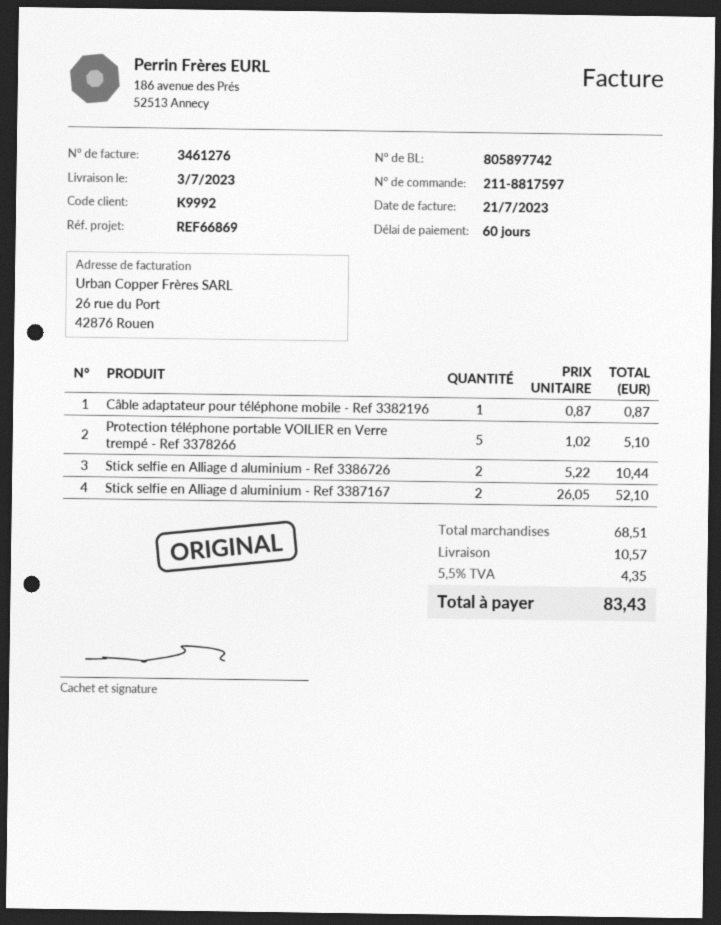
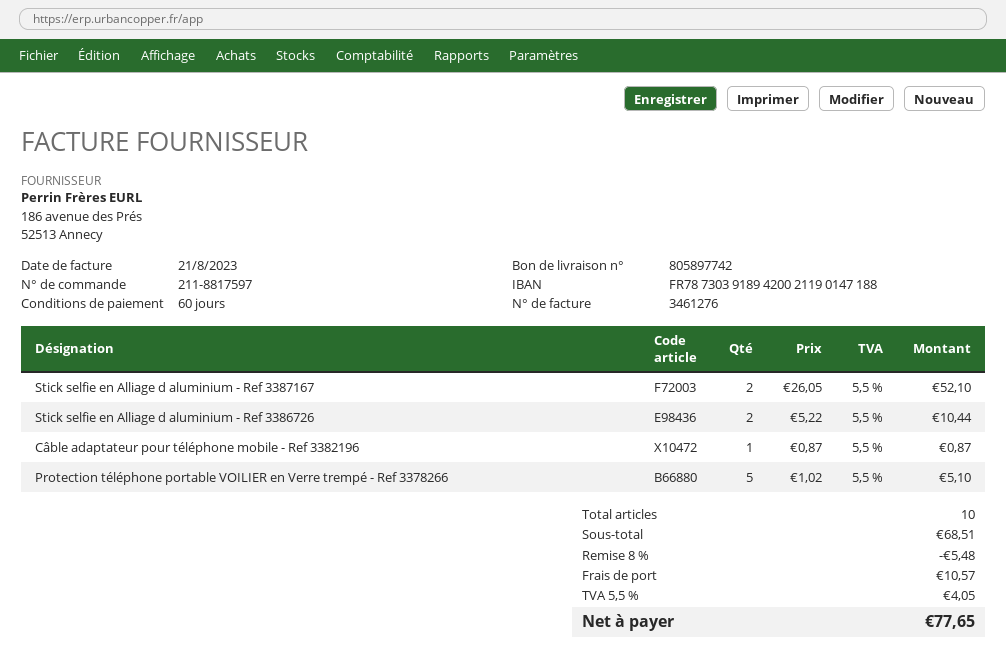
invoice date: 2023-07-21 -> 2023-08-21
discount: none -> 8% = 5.48
tax: 5.5% = 4.35 -> 5.5% = 4.05
total: 83.43 -> 77.65

